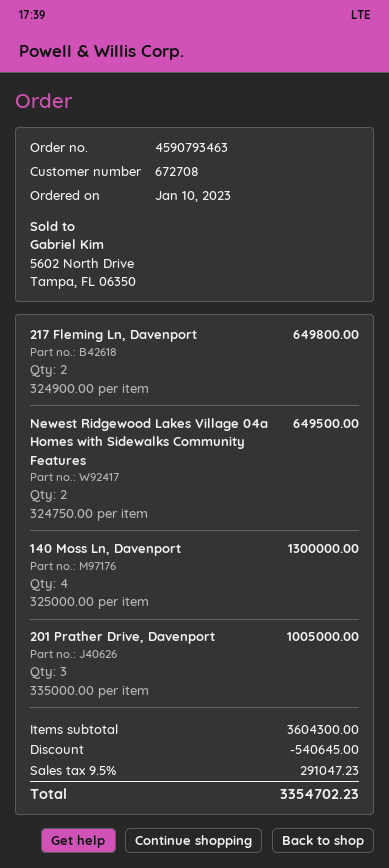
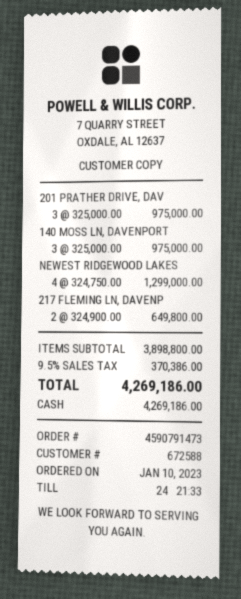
order number: 4590793463 -> 4590791473
customer number: 672708 -> 672588
Newest Ridgewood Lakes Village 04a Homes with Sidewalks Community Features: 2 x 324750.00 = 649500.00 -> 4 x 324750.00 = 1299000.00
140 Moss Ln, Davenport: 4 x 325000.00 = 1300000.00 -> 3 x 325000.00 = 975000.00
201 Prather Drive, Davenport: 3 x 335000.00 = 1005000.00 -> 3 x 325000.00 = 975000.00
subtotal: 3604300.00 -> 3898800.00
discount: 540645.00 -> none
tax: 9.5% = 291047.23 -> 9.5% = 370386.00
total: 3354702.23 -> 4269186.00

